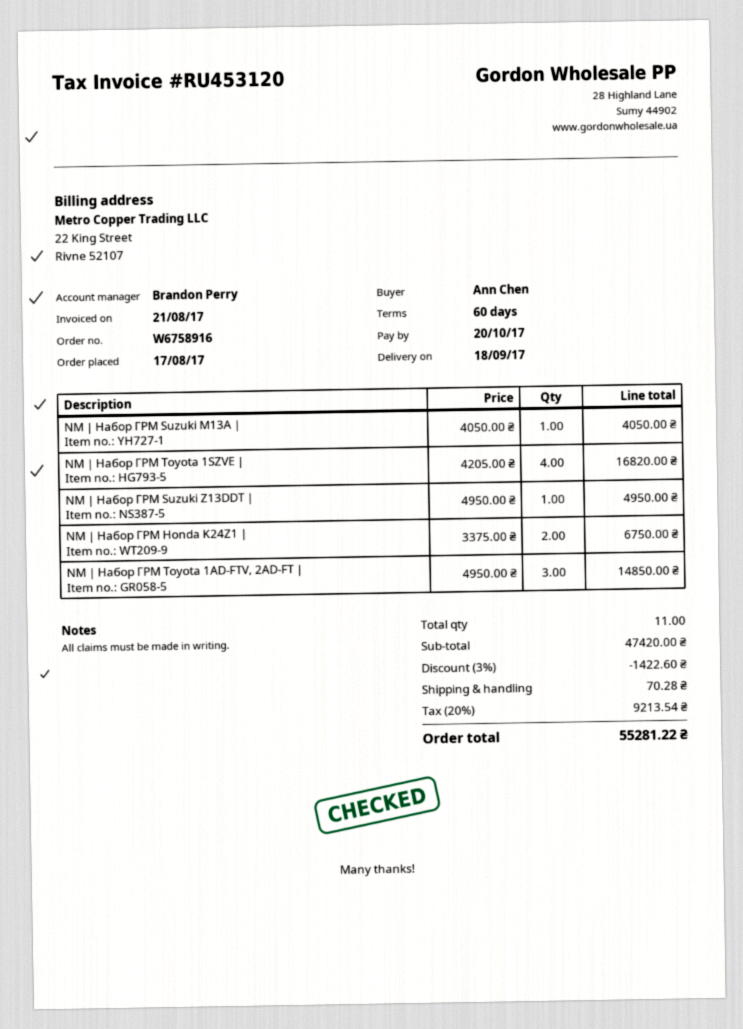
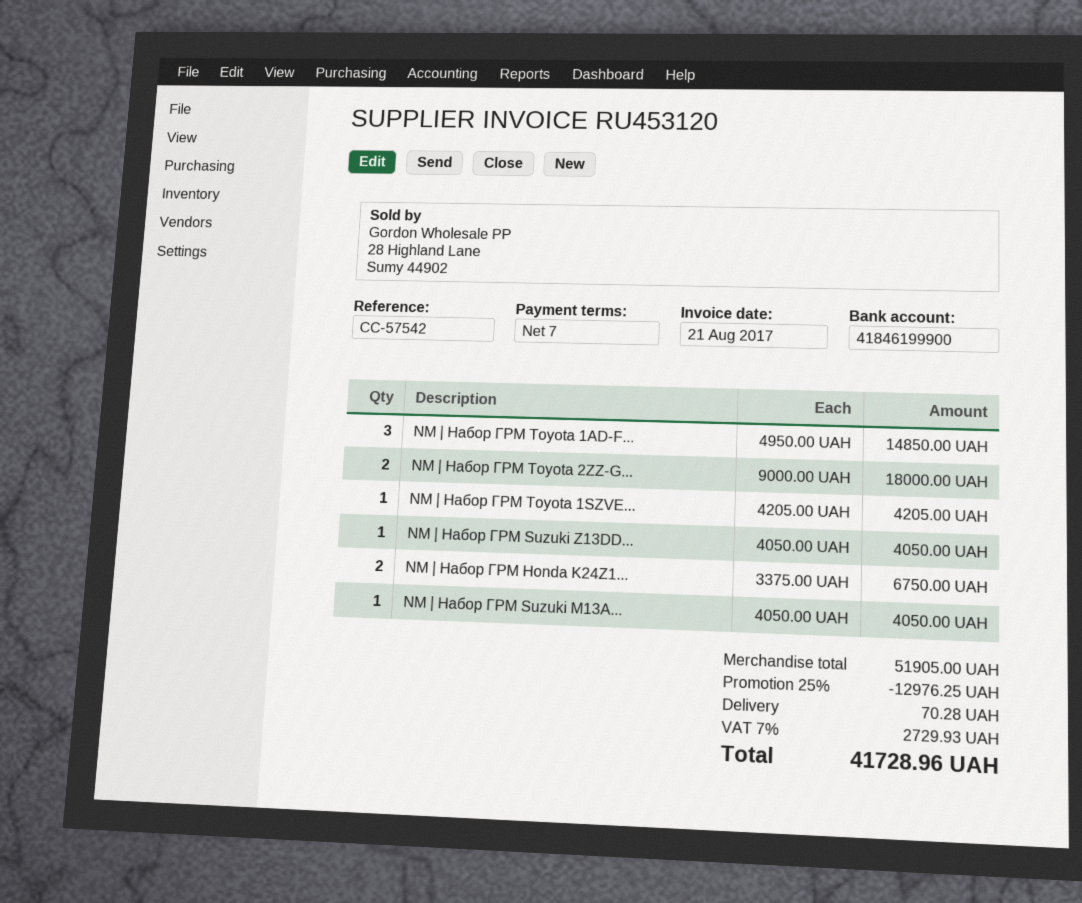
payment terms: 60 days -> 7 days
NM | Набор ГРМ Toyota 1SZVE |: 4 x 4205.00 = 16820.00 -> 1 x 4205.00 = 4205.00
NM | Набор ГРМ Suzuki Z13DDT |: 1 x 4950.00 = 4950.00 -> 1 x 4050.00 = 4050.00
NM | Набор ГРМ Toyota 2ZZ-G...: none -> 2 x 9000.00 = 18000.00
subtotal: 47420.00 -> 51905.00
discount: 3% = 1422.60 -> 25% = 12976.25
tax: 20% = 9213.54 -> 7% = 2729.93
total: 55281.22 -> 41728.96

